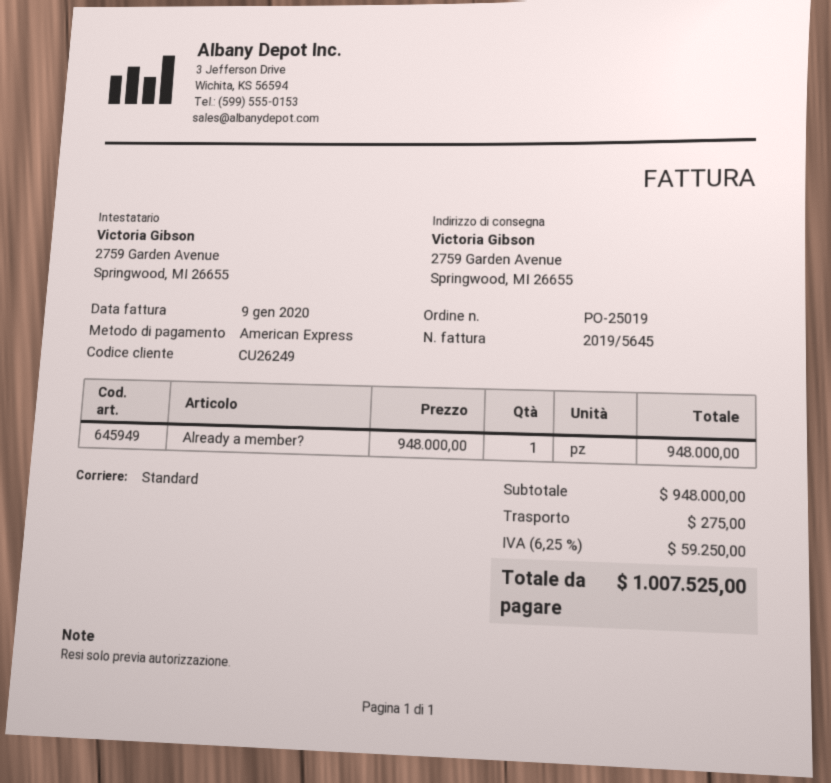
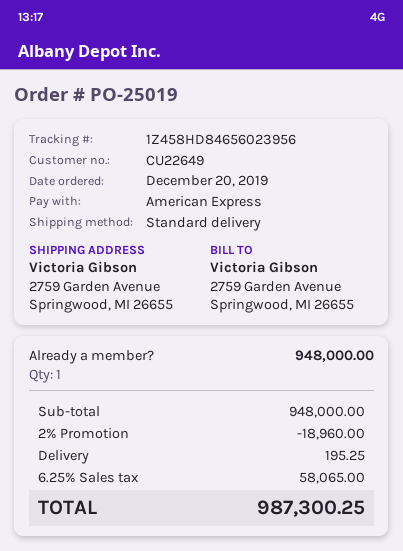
customer number: CU26249 -> CU22649
discount: none -> 2% = 18960.00
shipping: 275.00 -> 195.25
tax: 6.25% = 59250.00 -> 6.25% = 58065.00
total: 1007525.00 -> 987300.25

